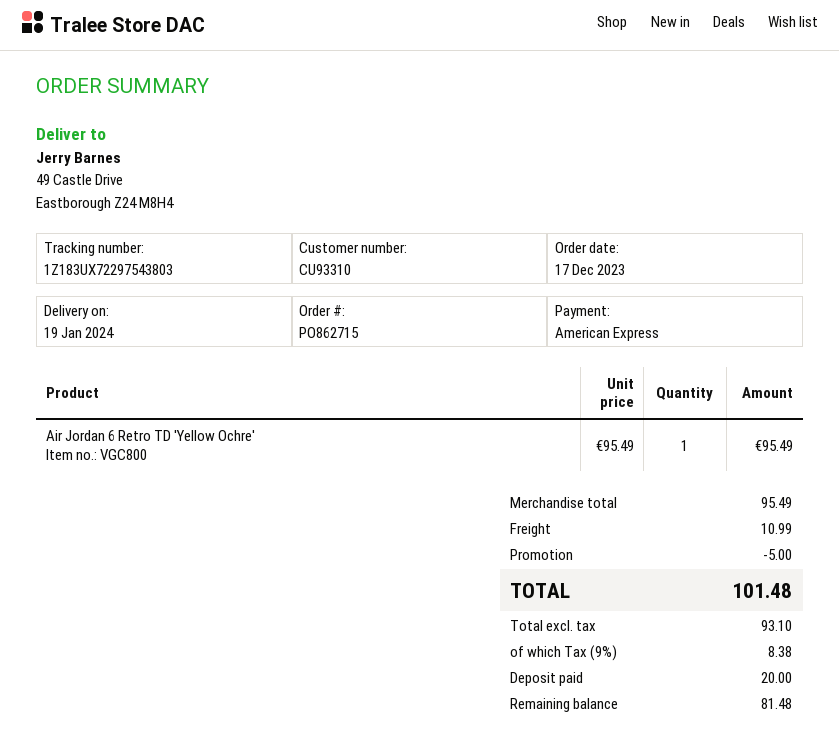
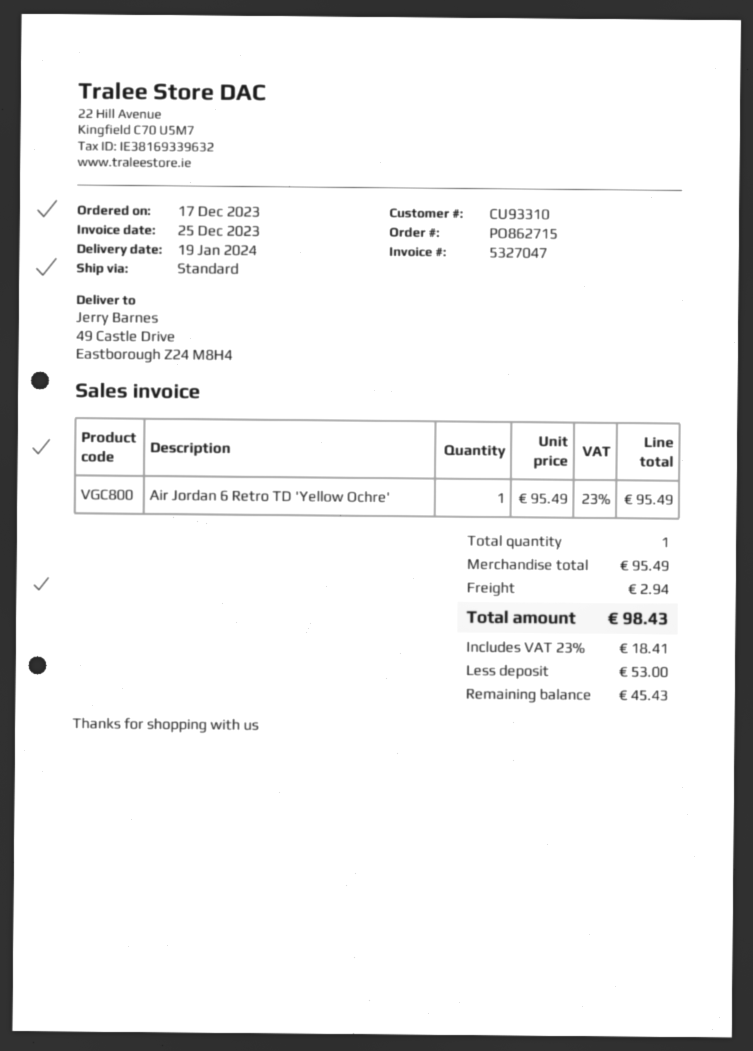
discount: 5.00 -> none
shipping: 10.99 -> 2.94
tax: 9% = 8.38 -> 23% = 18.41
total: 101.48 -> 98.43
deposit: 20.00 -> 53.00
balance: 81.48 -> 45.43

